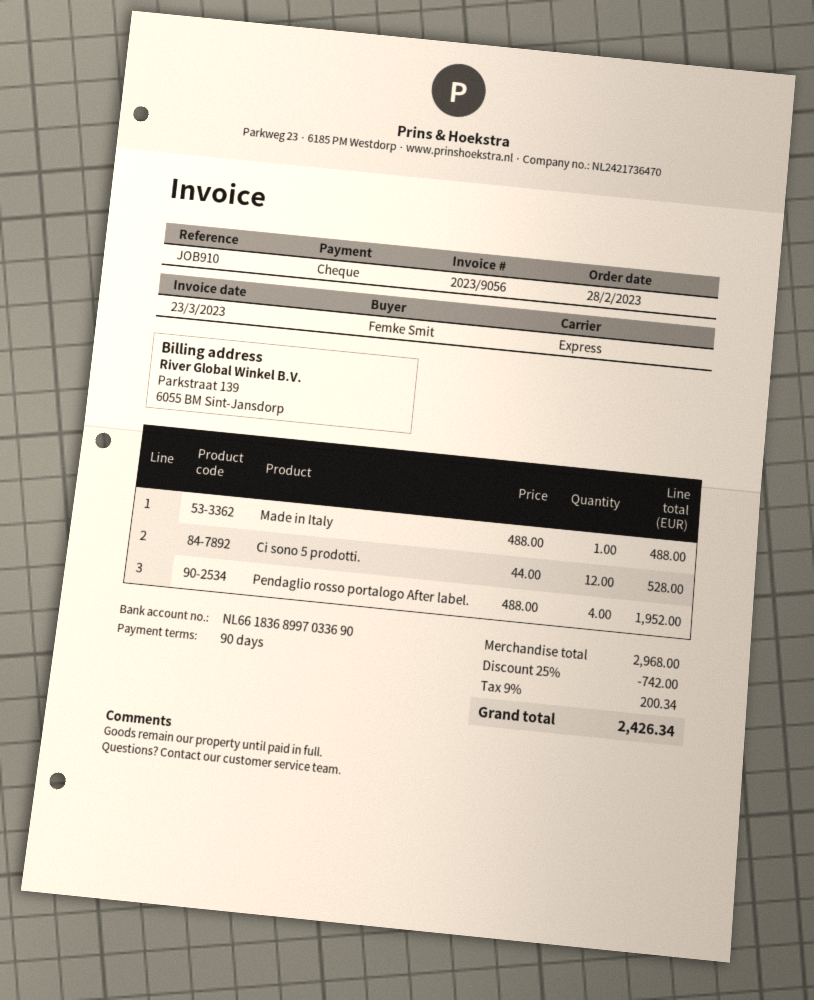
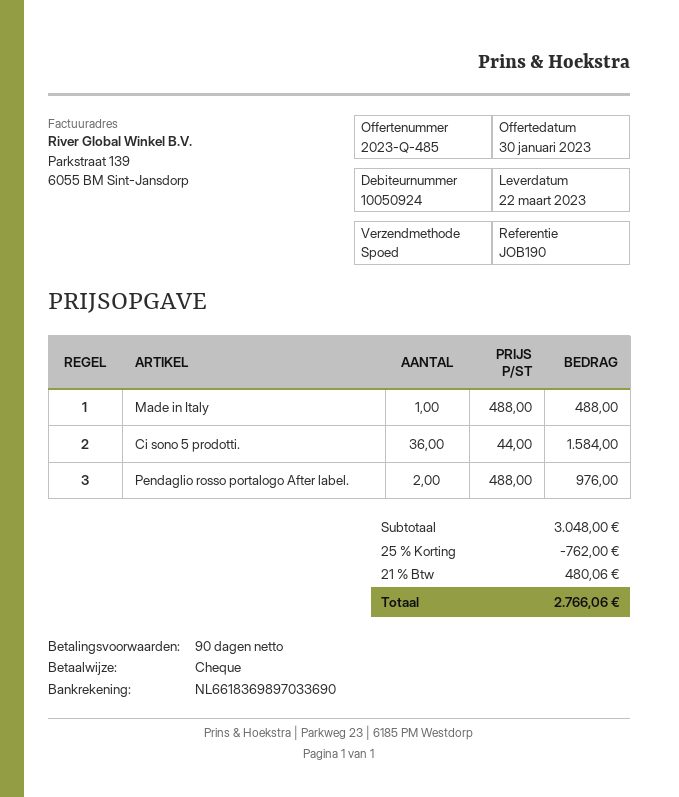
reference: JOB910 -> JOB190
bank account: NL6618368997033690 -> NL6618369897033690
Ci sono 5 prodotti.: 12 x 44.00 = 528.00 -> 36 x 44.00 = 1584.00
Pendaglio rosso portalogo After label.: 4 x 488.00 = 1952.00 -> 2 x 488.00 = 976.00
subtotal: 2968.00 -> 3048.00
discount: 25% = 742.00 -> 25% = 762.00
tax: 9% = 200.34 -> 21% = 480.06
total: 2426.34 -> 2766.06

